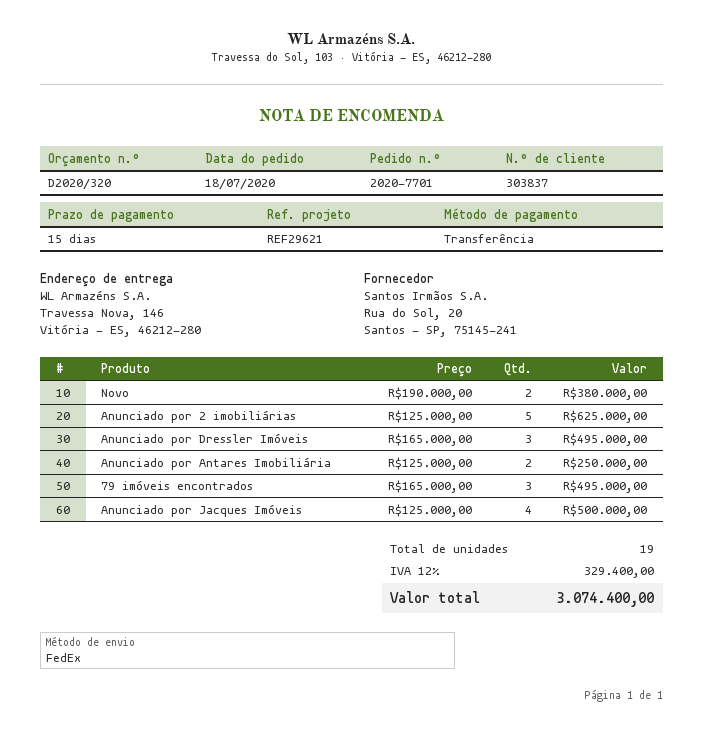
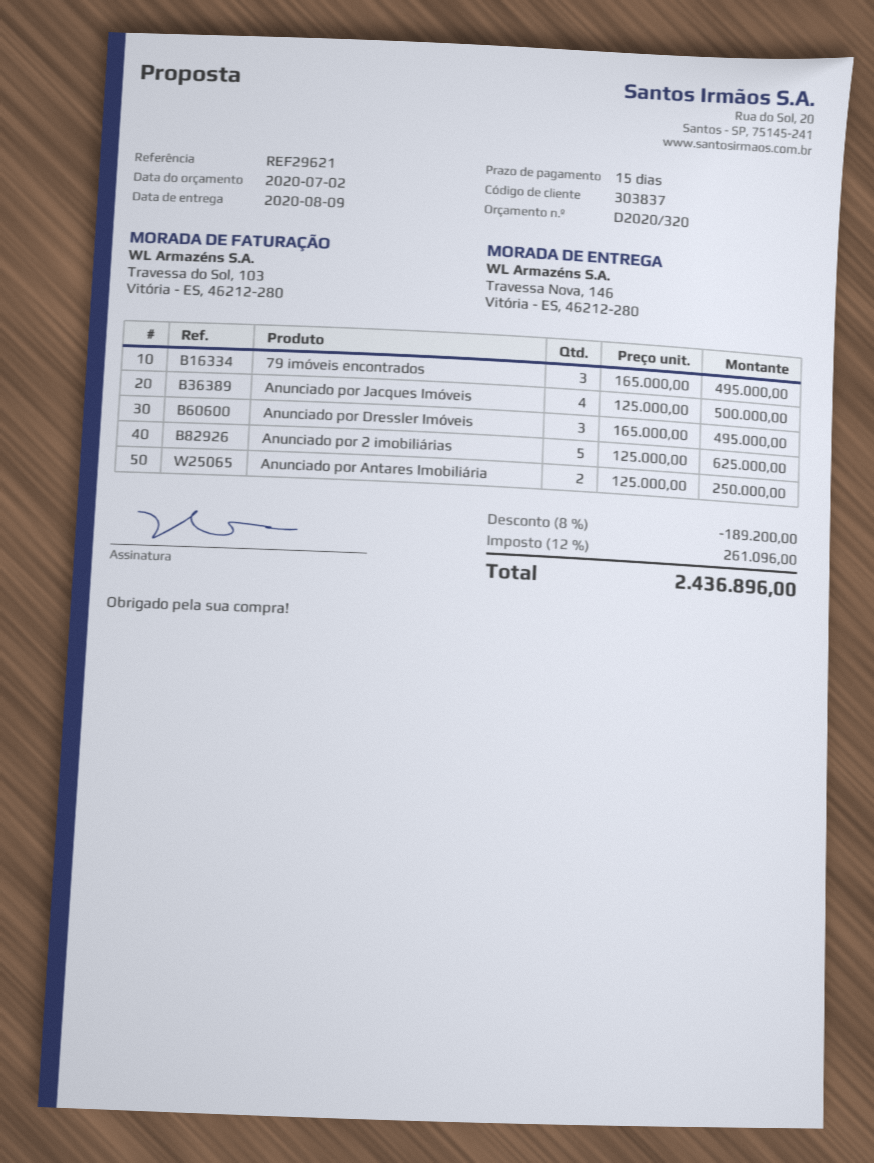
Novo: 2 x 190000.00 = 380000.00 -> none
discount: none -> 8% = 189200.00
tax: 12% = 329400.00 -> 12% = 261096.00
total: 3074400.00 -> 2436896.00

